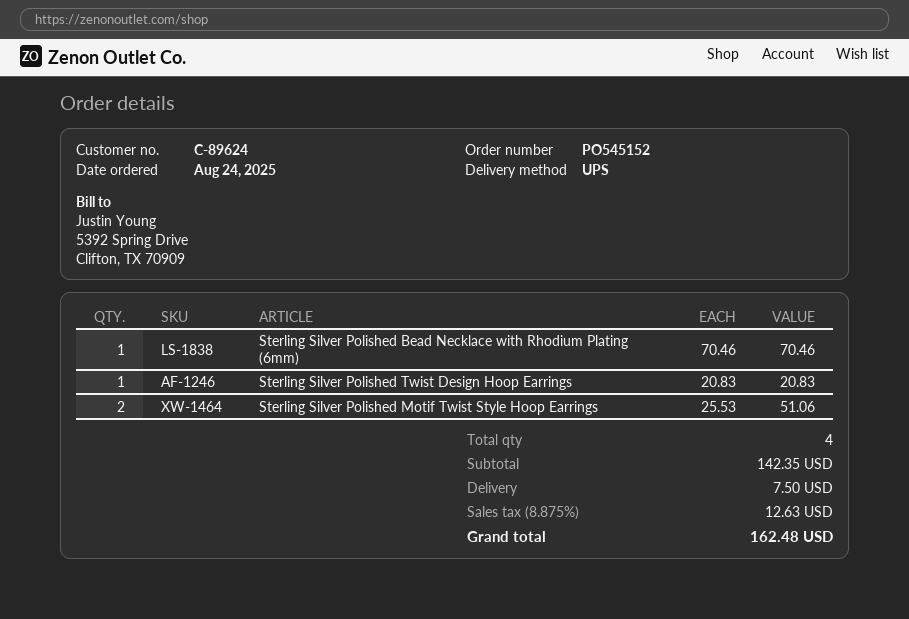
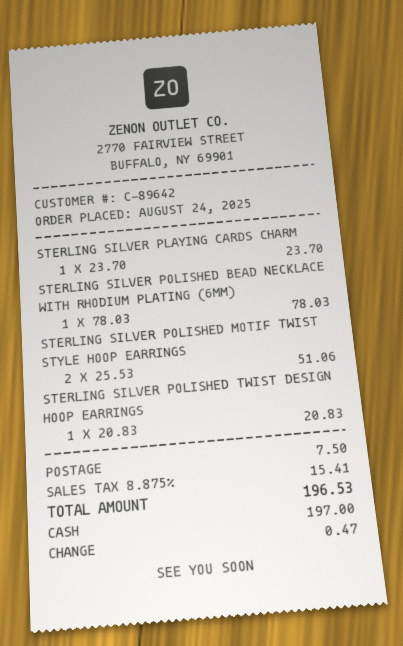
customer number: C-89624 -> C-89642
Sterling Silver Polished Bead Necklace with Rhodium Plating (6mm): 1 x 70.46 = 70.46 -> 1 x 78.03 = 78.03
STERLING SILVER PLAYING CARDS CHARM: none -> 1 x 23.70 = 23.70
tax: 8.875% = 12.63 -> 8.875% = 15.41
total: 162.48 -> 196.53

